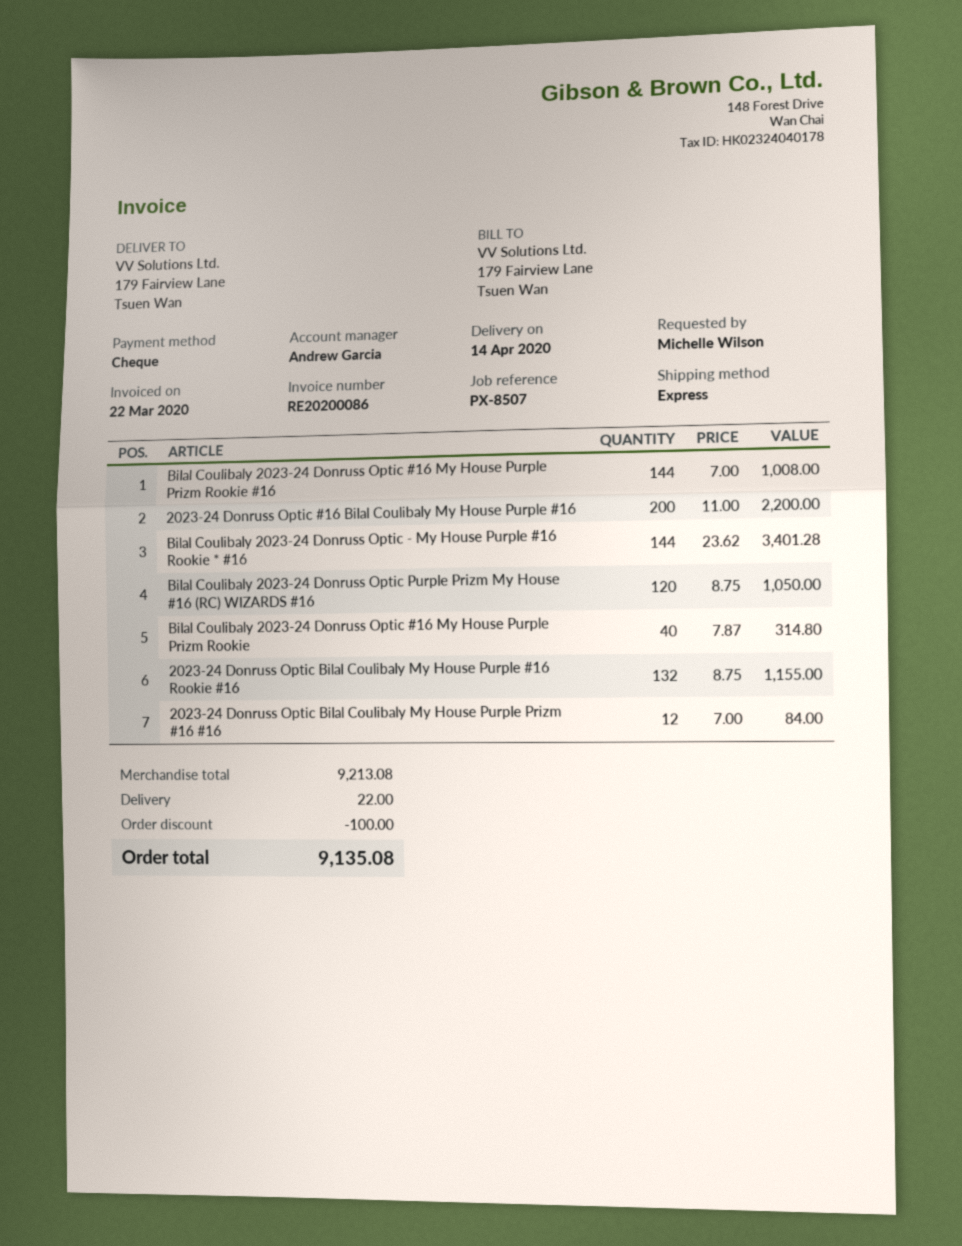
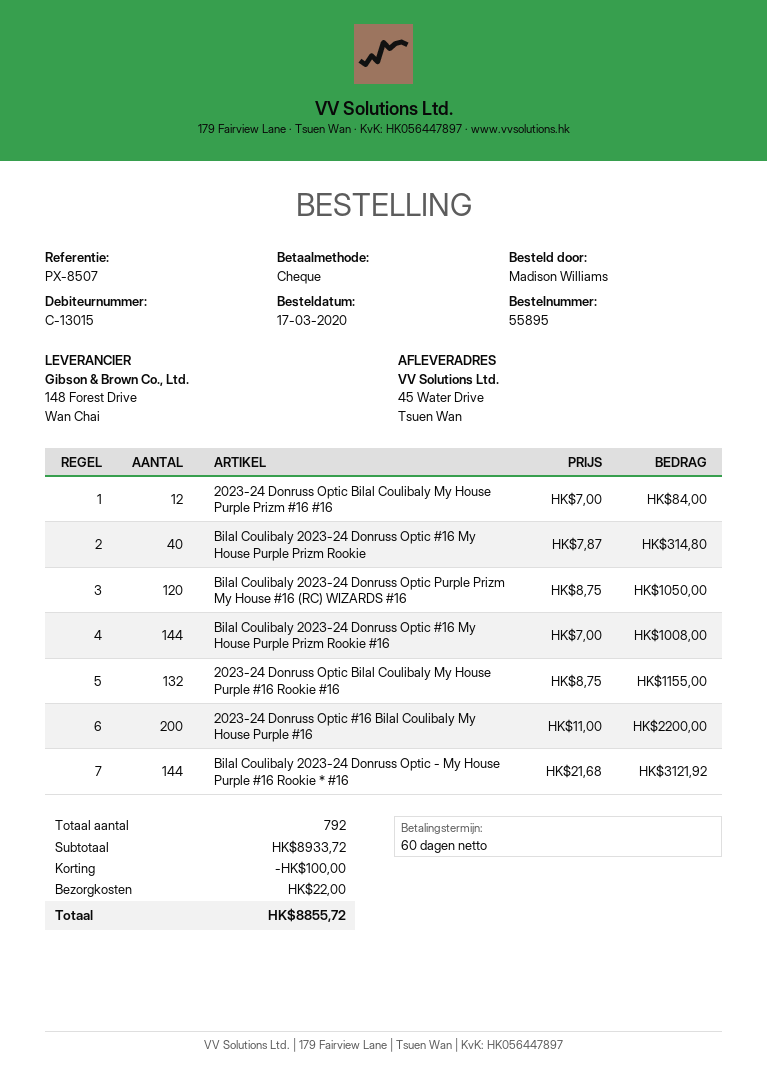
ordered by: Michelle Wilson -> Madison Williams
ship to: 179 Fairview Lane, Tsuen Wan -> 45 Water Drive, Tsuen Wan
Bilal Coulibaly 2023-24 Donruss Optic - My House Purple #16 Rookie * #16: 144 x 23.62 = 3401.28 -> 144 x 21.68 = 3121.92
subtotal: 9213.08 -> 8933.72
total: 9135.08 -> 8855.72

